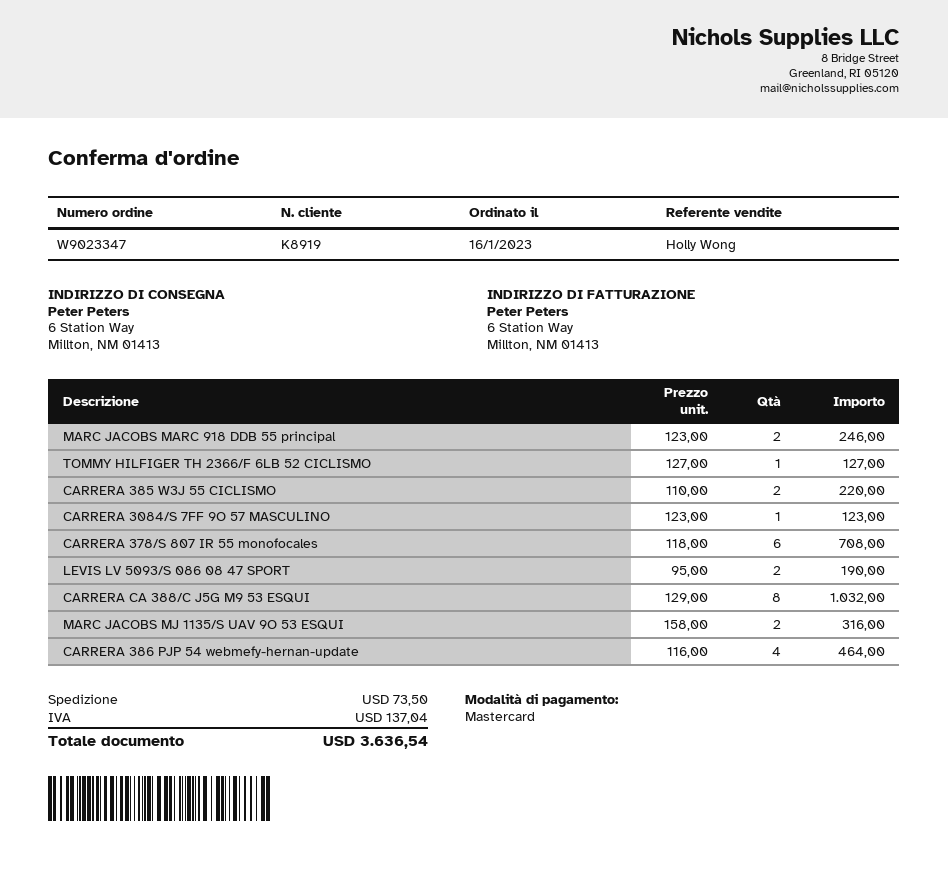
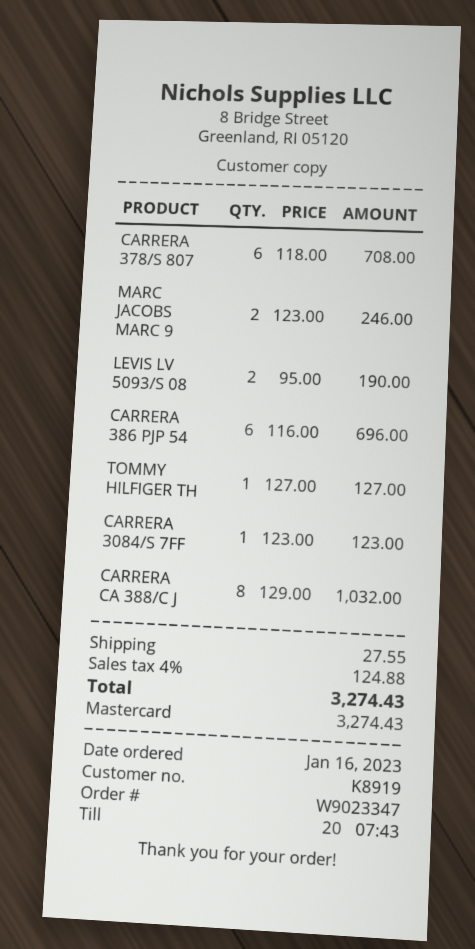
CARRERA 385 W3J 55 CICLISMO: 2 x 110.00 = 220.00 -> none
MARC JACOBS MJ 1135/S UAV 9O 53 ESQUI: 2 x 158.00 = 316.00 -> none
CARRERA 386 PJP 54 webmefy-hernan-update: 4 x 116.00 = 464.00 -> 6 x 116.00 = 696.00
shipping: 73.50 -> 27.55
tax: 137.04 -> 124.88
total: 3636.54 -> 3274.43

